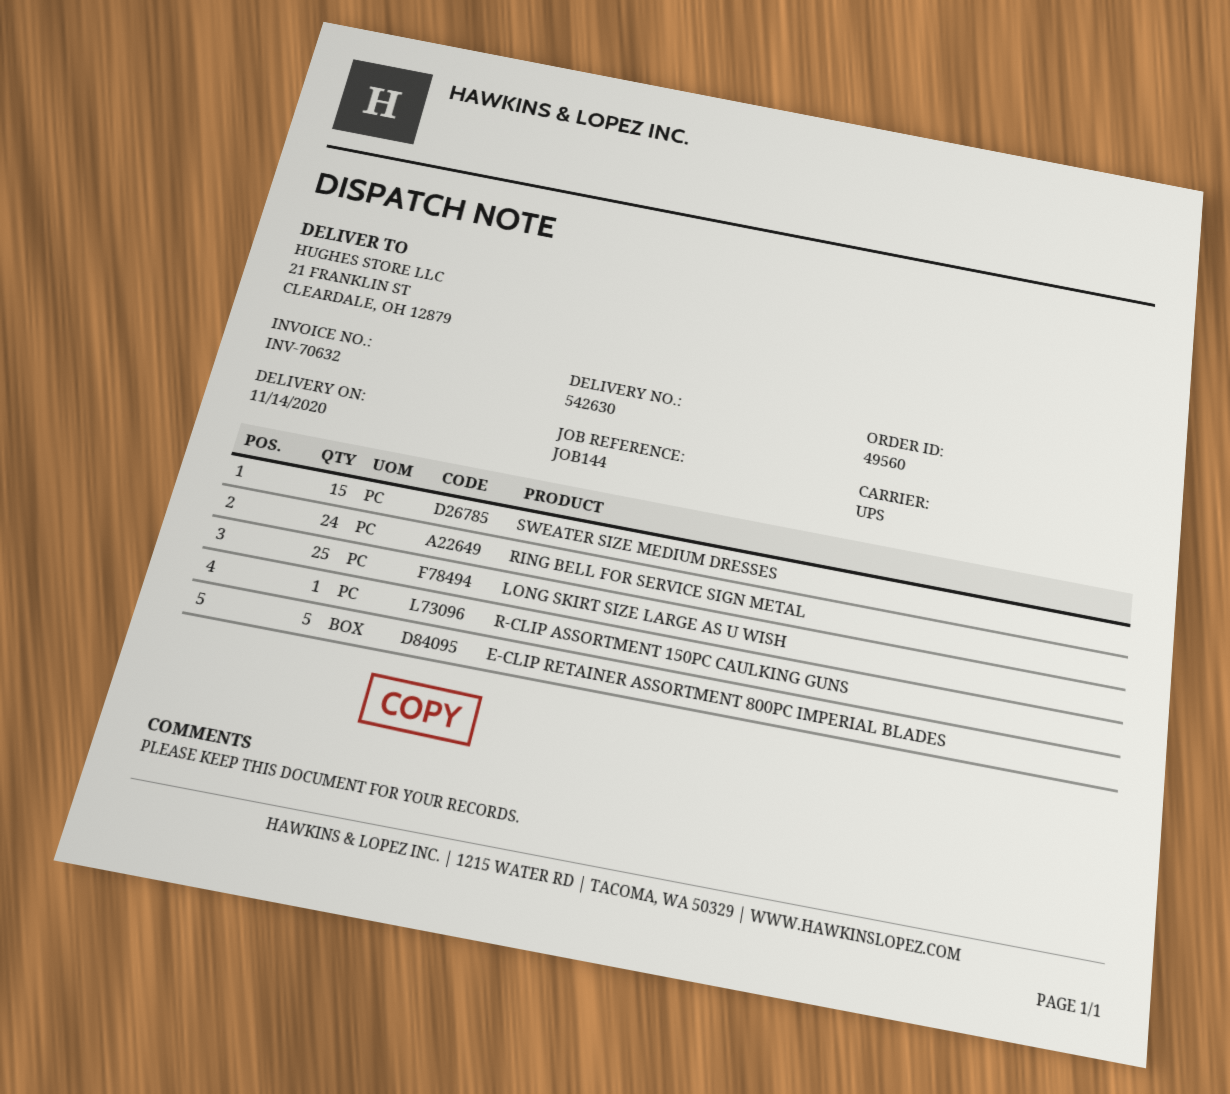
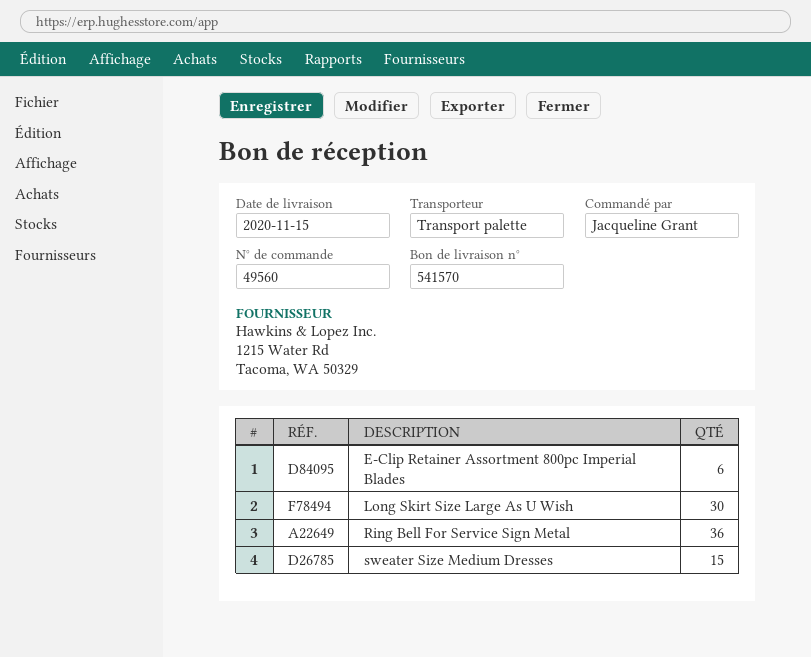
delivery note number: 542630 -> 541570
delivery date: 2020-11-14 -> 2020-11-15
shipping method: UPS -> pallet freight
RING BELL FOR SERVICE SIGN METAL: 24 -> 36
LONG SKIRT SIZE LARGE AS U WISH: 25 -> 30
R-CLIP ASSORTMENT 150PC CAULKING GUNS: 1 -> none
E-CLIP RETAINER ASSORTMENT 800PC IMPERIAL BLADES: 5 -> 6

